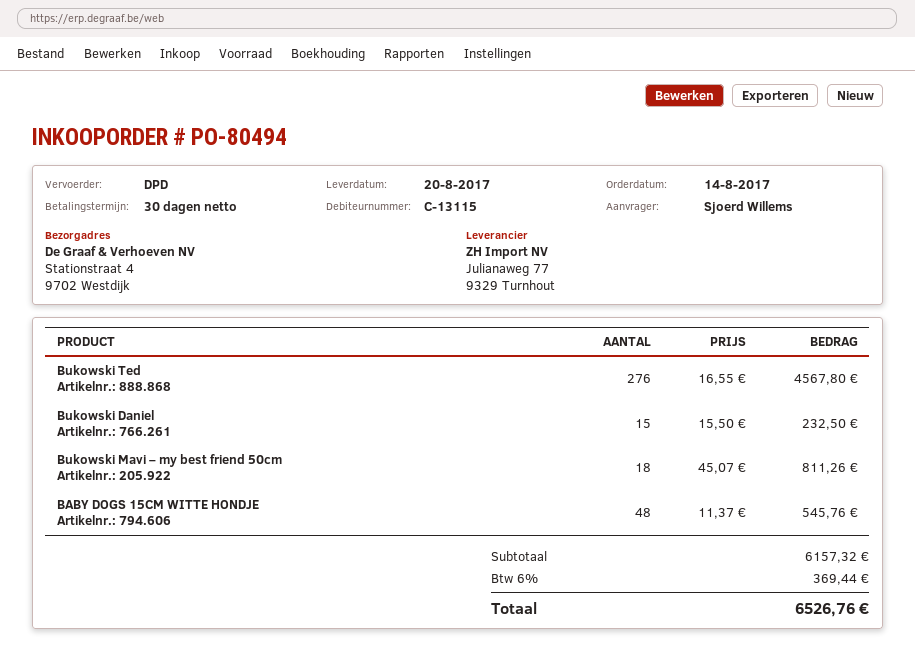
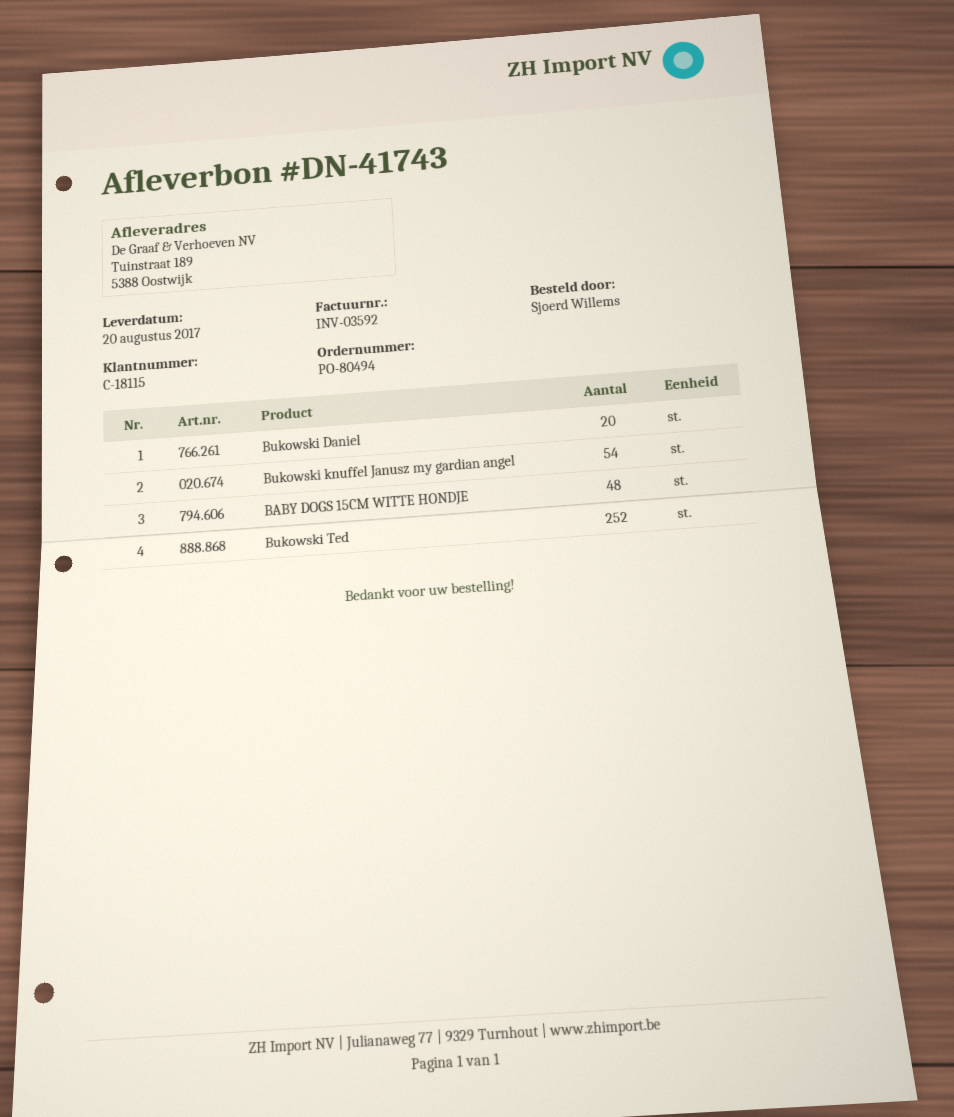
customer number: C-13115 -> C-18115
ship to: Stationstraat 4, 9702 Westdijk -> Tuinstraat 189, 5388 Oostwijk
Bukowski Ted: 276 -> 252
Bukowski Daniel: 15 -> 20
Bukowski Mavi – my best friend 50cm: 18 -> none
Bukowski knuffel Janusz my gardian angel: none -> 54

